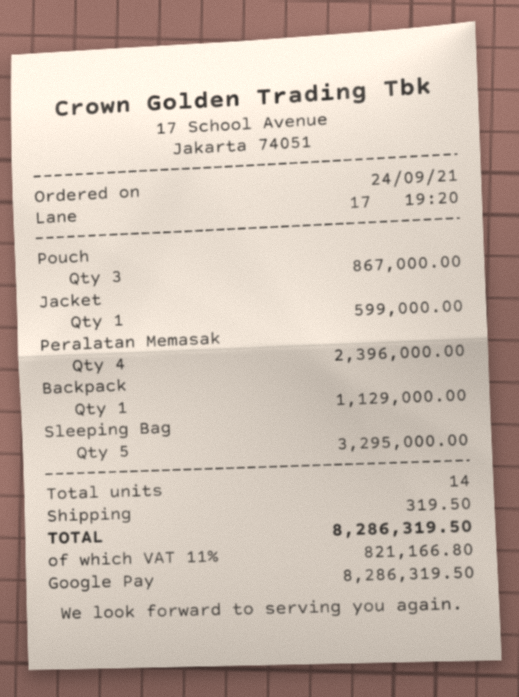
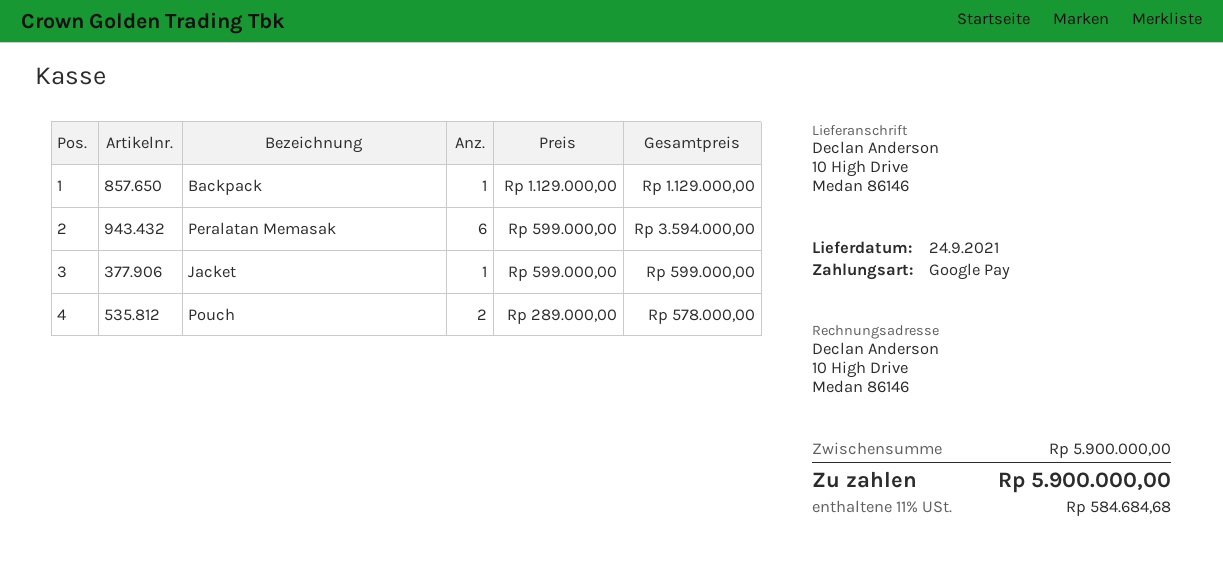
Pouch: 3 for 867000.00 -> 2 for 578000.00
Peralatan Memasak: 4 for 2396000.00 -> 6 for 3594000.00
Sleeping Bag: 5 for 3295000.00 -> none
shipping: 319.50 -> none
tax: 11% = 821166.80 -> 11% = 584684.68
total: 8286319.50 -> 5900000.00

